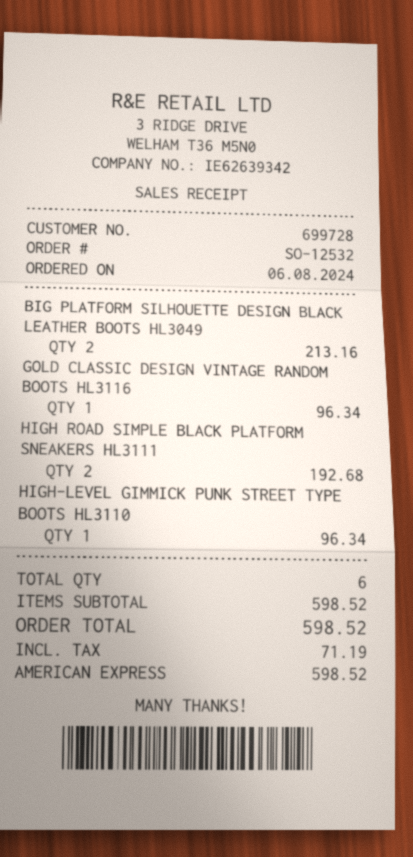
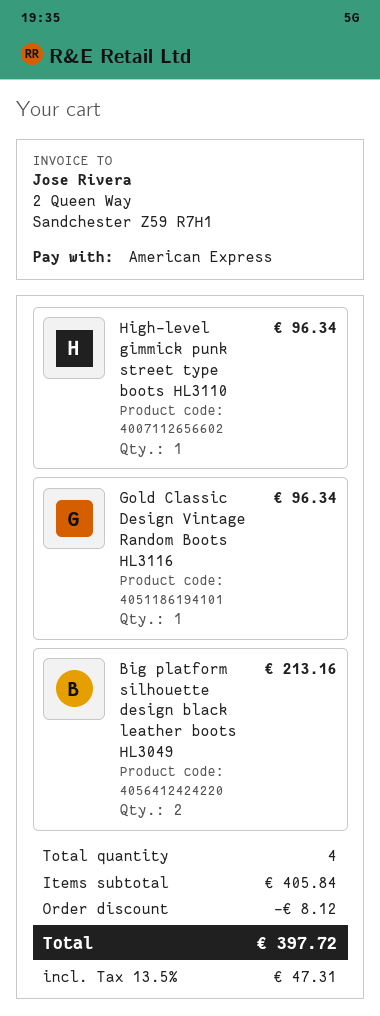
HIGH ROAD SIMPLE BLACK PLATFORM SNEAKERS HL3111: 2 for 192.68 -> none
total quantity: 6 -> 4
subtotal: 598.52 -> 405.84
discount: none -> 8.12
tax: 71.19 -> 47.31
total: 598.52 -> 397.72

